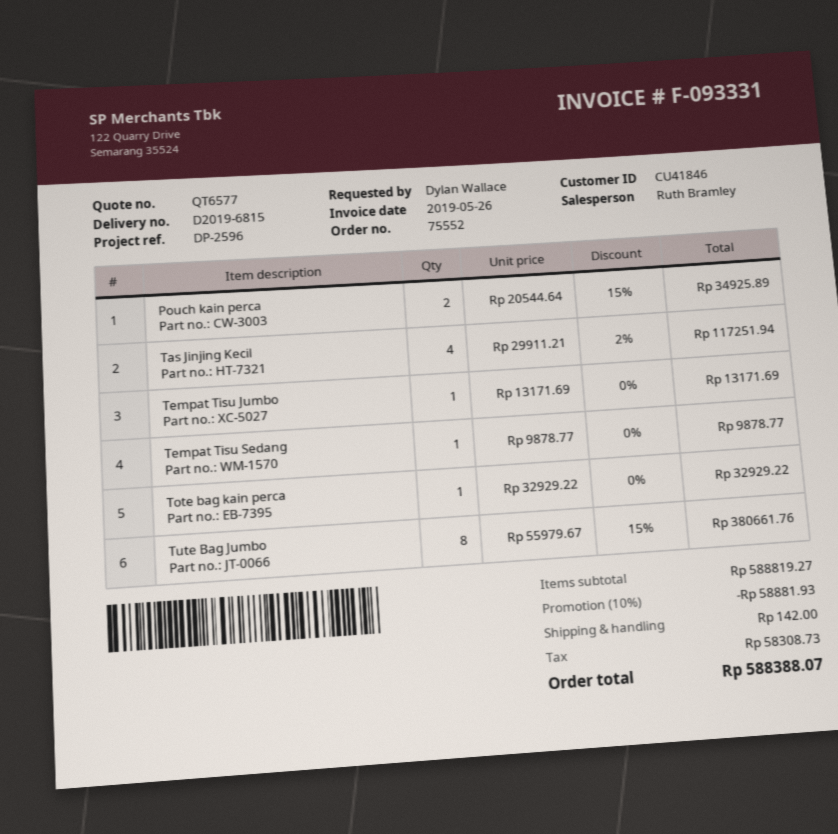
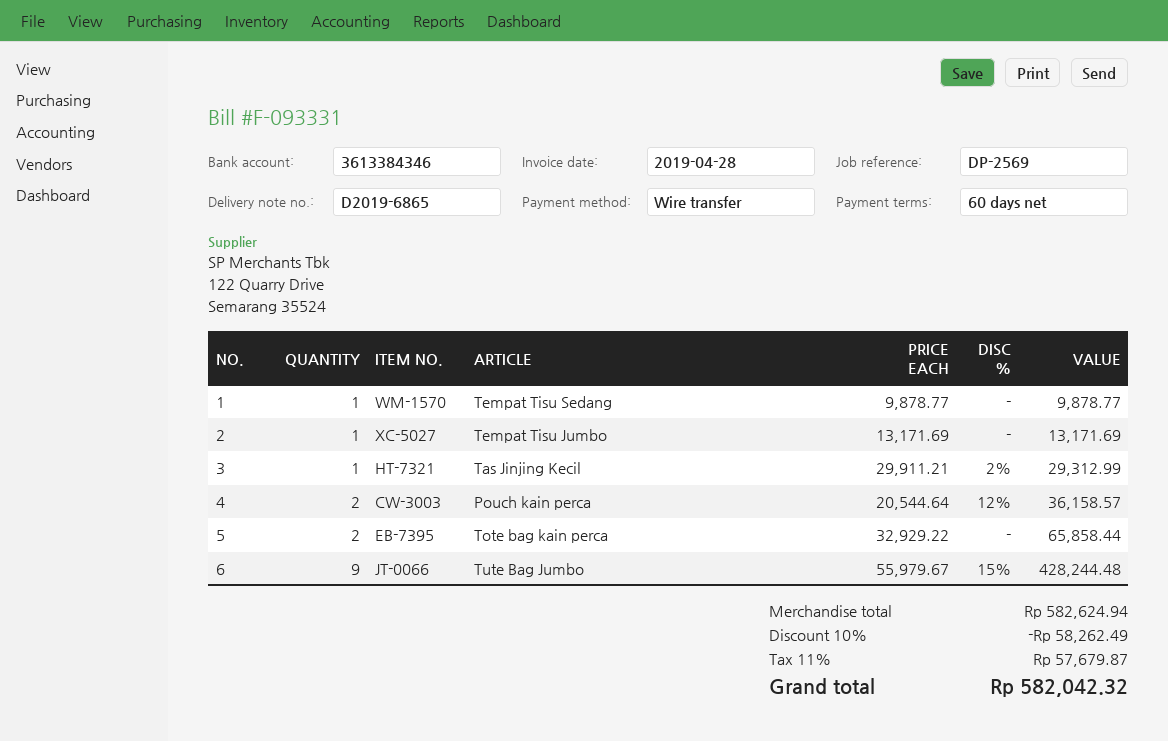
delivery note number: D2019-6815 -> D2019-6865
invoice date: 2019-05-26 -> 2019-04-28
reference: DP-2596 -> DP-2569
Pouch kain perca: 2 x 20544.64 - 15% = 34925.89 -> 2 x 20544.64 - 12% = 36158.57
Tas Jinjing Kecil: 4 x 29911.21 - 2% = 117251.94 -> 1 x 29911.21 - 2% = 29312.99
Tote bag kain perca: 1 x 32929.22 = 32929.22 -> 2 x 32929.22 = 65858.44
Tute Bag Jumbo: 8 x 55979.67 - 15% = 380661.76 -> 9 x 55979.67 - 15% = 428244.48
subtotal: 588819.27 -> 582624.94
discount: 10% = 58881.93 -> 10% = 58262.49
shipping: 142.00 -> none
tax: 58308.73 -> 57679.87
total: 588388.07 -> 582042.32

